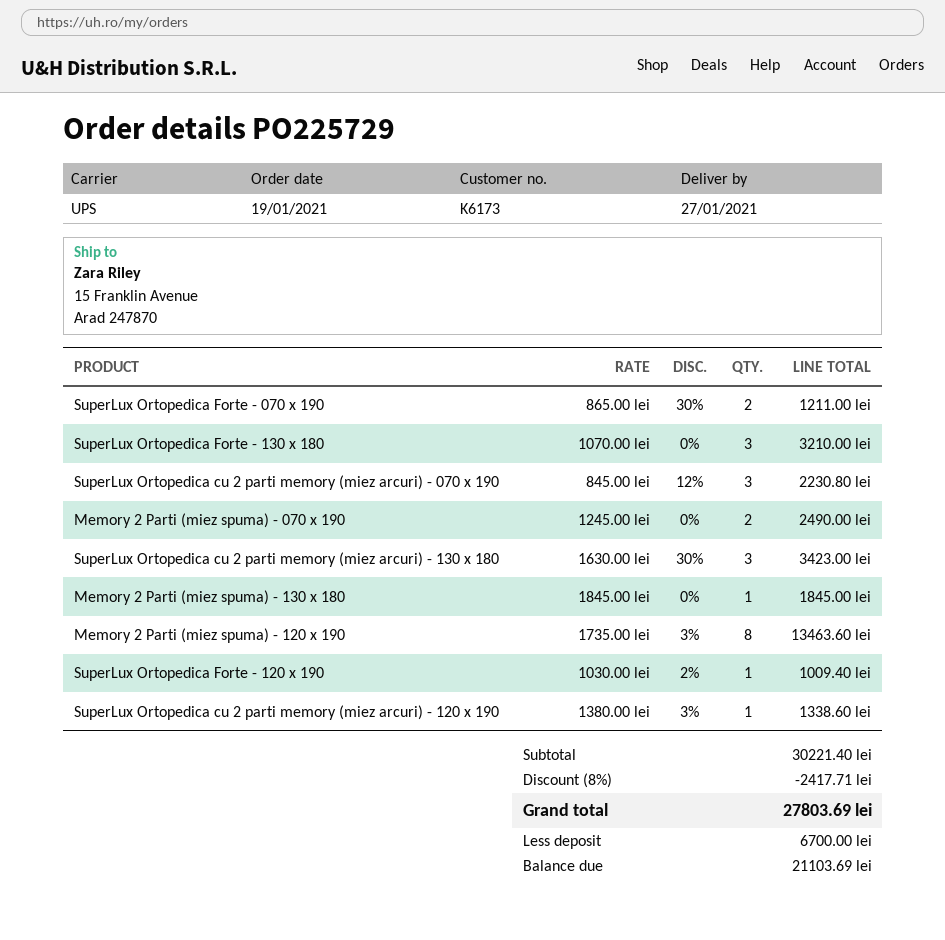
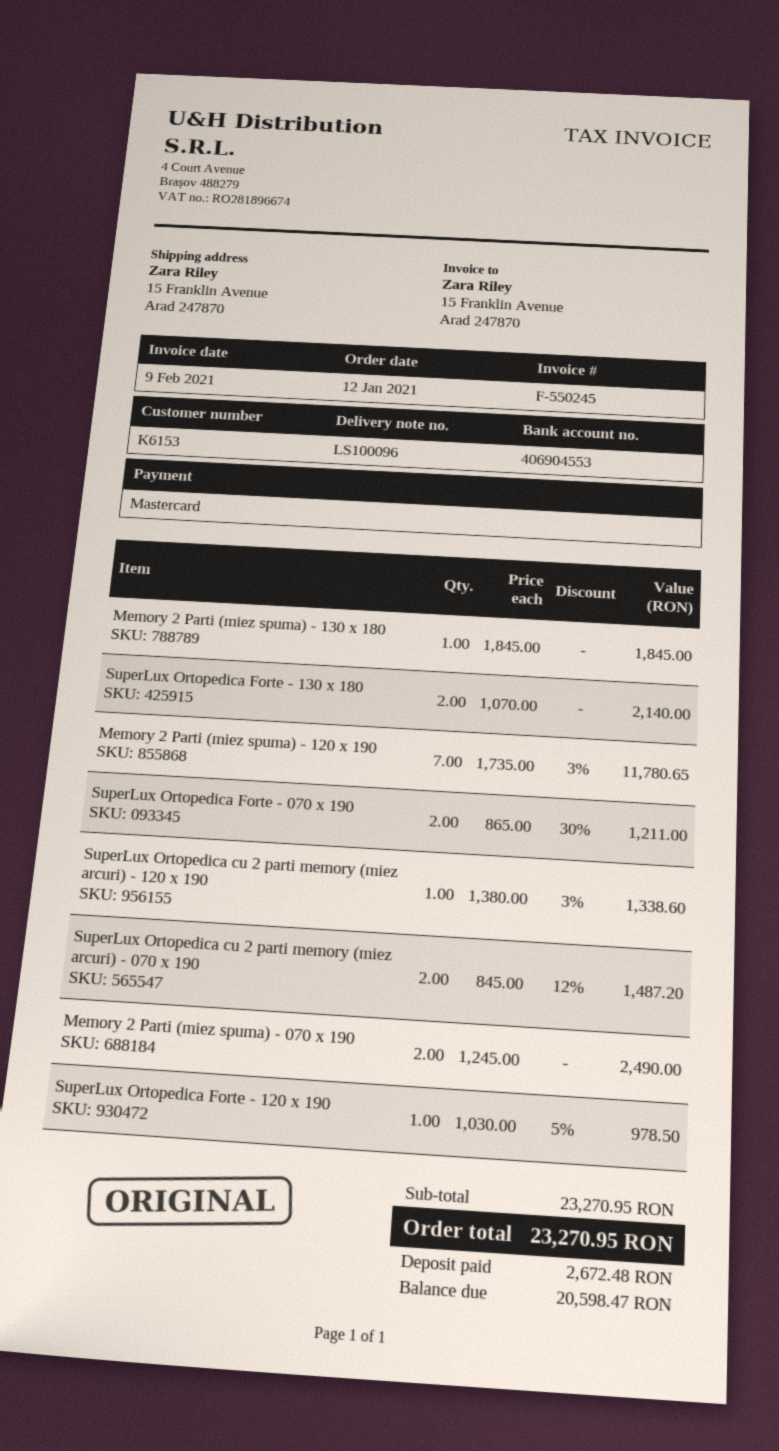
order date: 2021-01-19 -> 2021-01-12
customer number: K6173 -> K6153
SuperLux Ortopedica Forte - 130 x 180: 3 x 1070.00 = 3210.00 -> 2 x 1070.00 = 2140.00
SuperLux Ortopedica cu 2 parti memory (miez arcuri) - 070 x 190: 3 x 845.00 - 12% = 2230.80 -> 2 x 845.00 - 12% = 1487.20
SuperLux Ortopedica cu 2 parti memory (miez arcuri) - 130 x 180: 3 x 1630.00 - 30% = 3423.00 -> none
Memory 2 Parti (miez spuma) - 120 x 190: 8 x 1735.00 - 3% = 13463.60 -> 7 x 1735.00 - 3% = 11780.65
SuperLux Ortopedica Forte - 120 x 190: 1 x 1030.00 - 2% = 1009.40 -> 1 x 1030.00 - 5% = 978.50
subtotal: 30221.40 -> 23270.95
discount: 8% = 2417.71 -> none
total: 27803.69 -> 23270.95
deposit: 6700.00 -> 2672.48
balance: 21103.69 -> 20598.47

